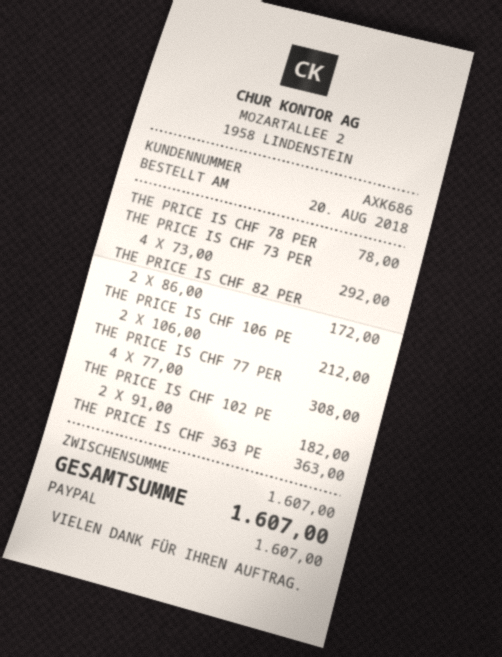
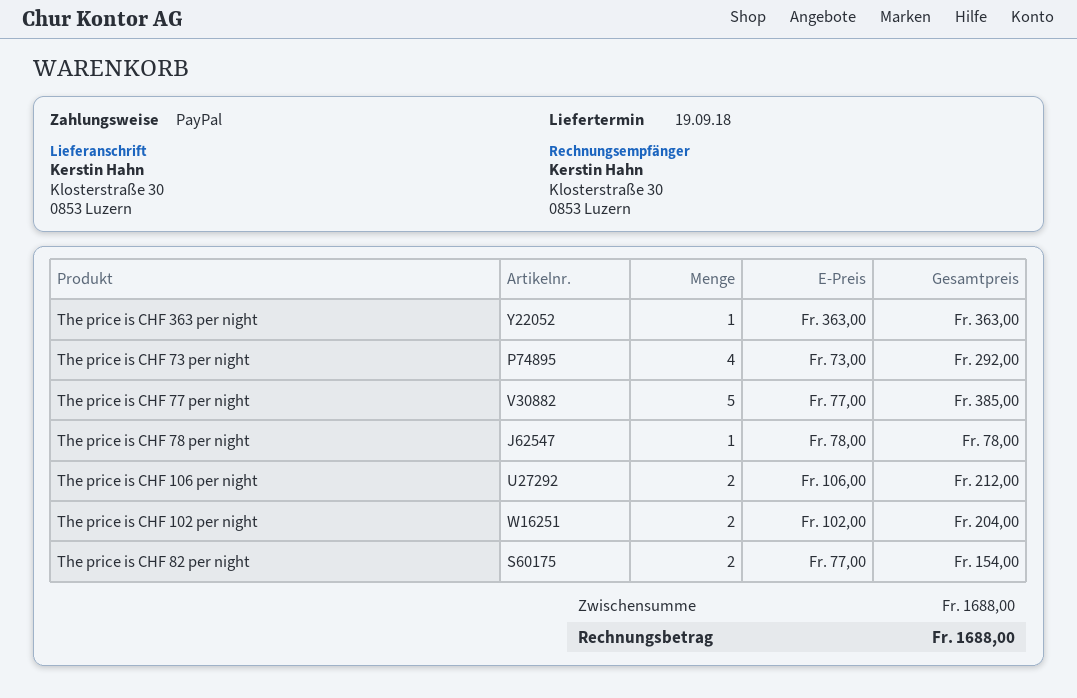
THE PRICE IS CHF 82 PER: 2 x 86.00 = 172.00 -> 2 x 77.00 = 154.00
THE PRICE IS CHF 77 PER: 4 x 77.00 = 308.00 -> 5 x 77.00 = 385.00
THE PRICE IS CHF 102 PE: 2 x 91.00 = 182.00 -> 2 x 102.00 = 204.00
subtotal: 1607.00 -> 1688.00
total: 1607.00 -> 1688.00

